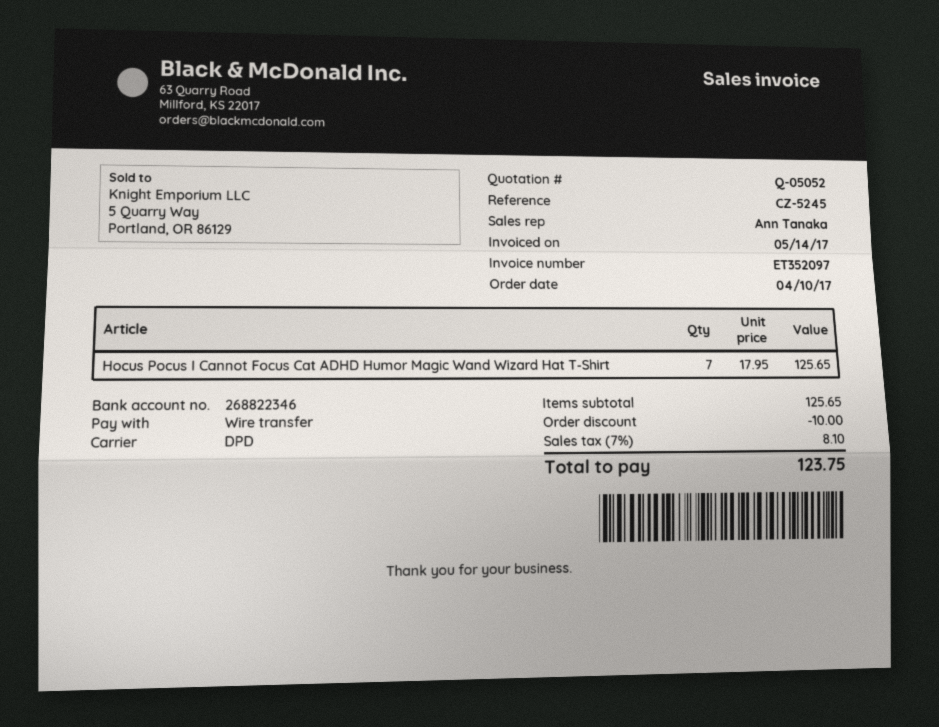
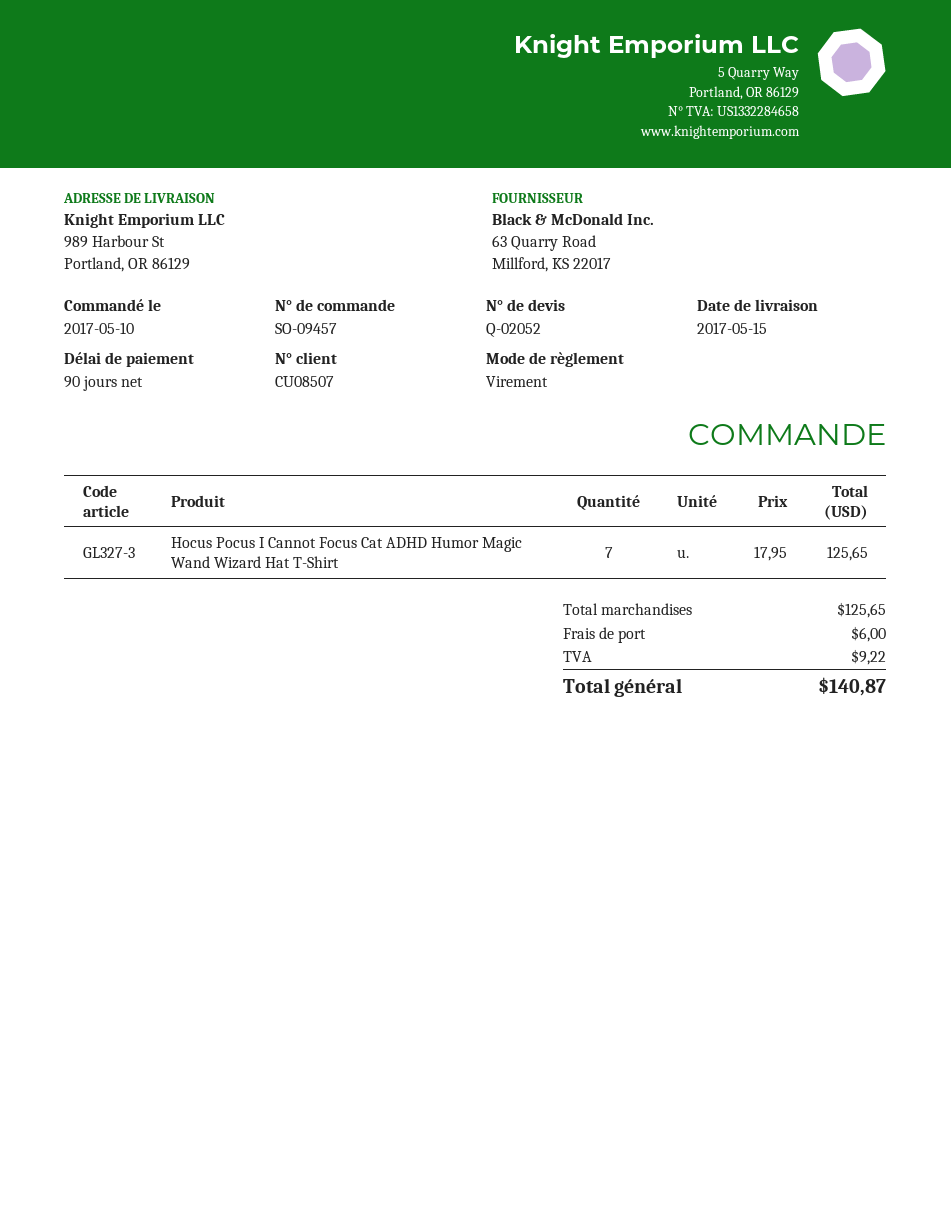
quote number: Q-05052 -> Q-02052
order date: 2017-04-10 -> 2017-05-10
discount: 10.00 -> none
shipping: none -> 6.00
tax: 8.10 -> 9.22
total: 123.75 -> 140.87

